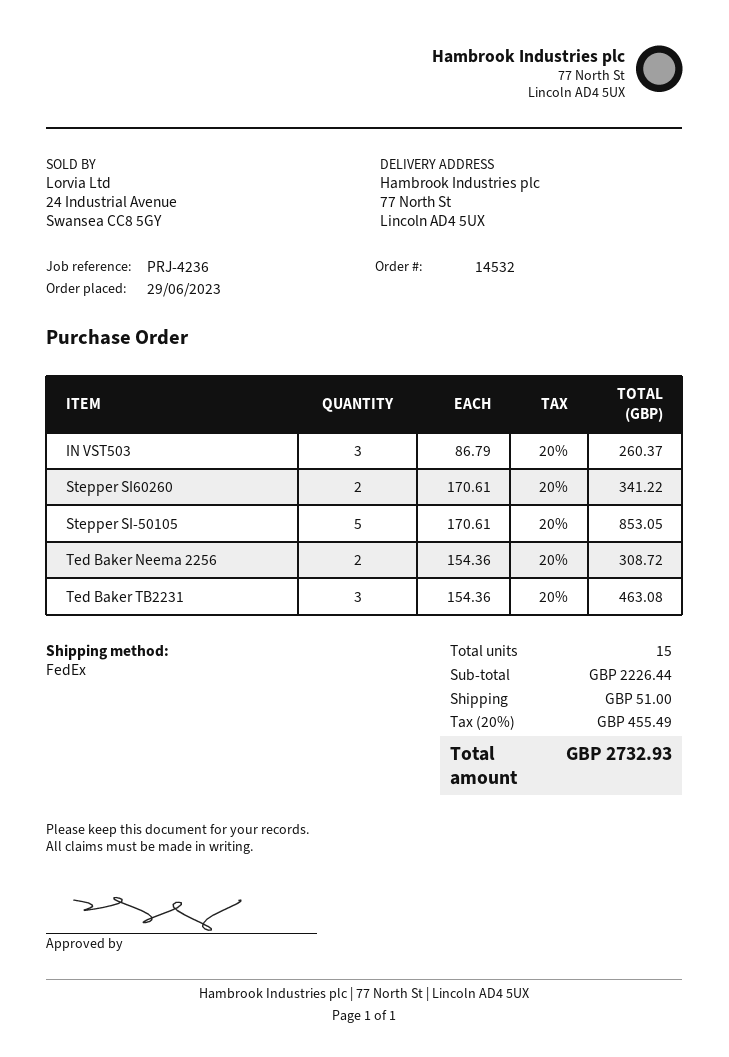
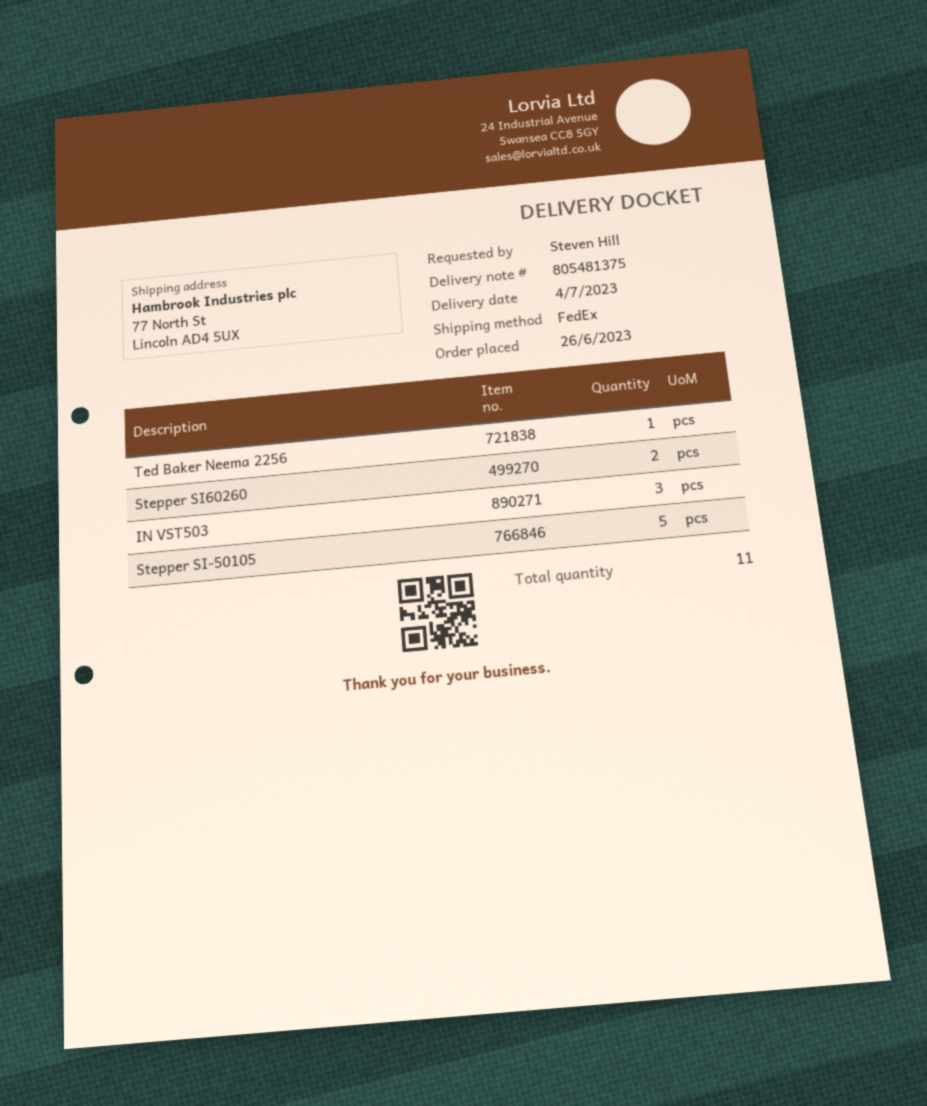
order date: 2023-06-29 -> 2023-06-26
Ted Baker Neema 2256: 2 -> 1
Ted Baker TB2231: 3 -> none
total quantity: 15 -> 11

